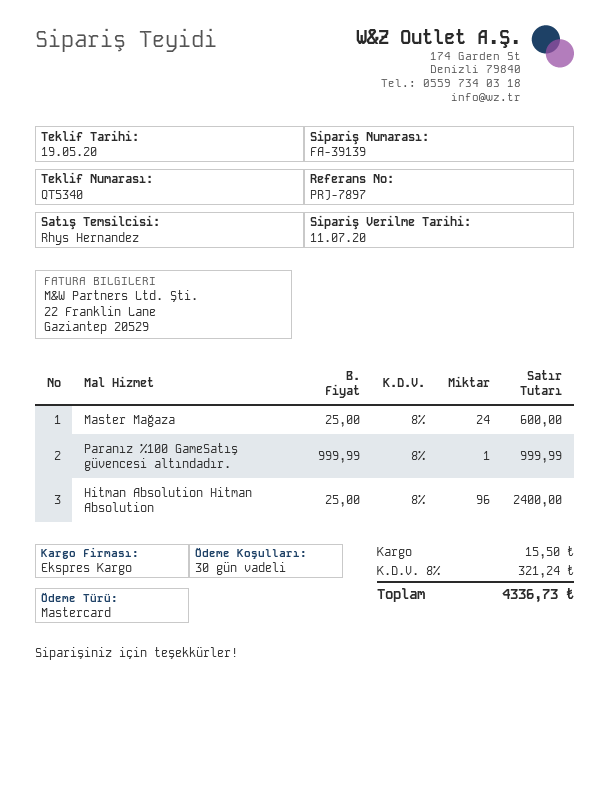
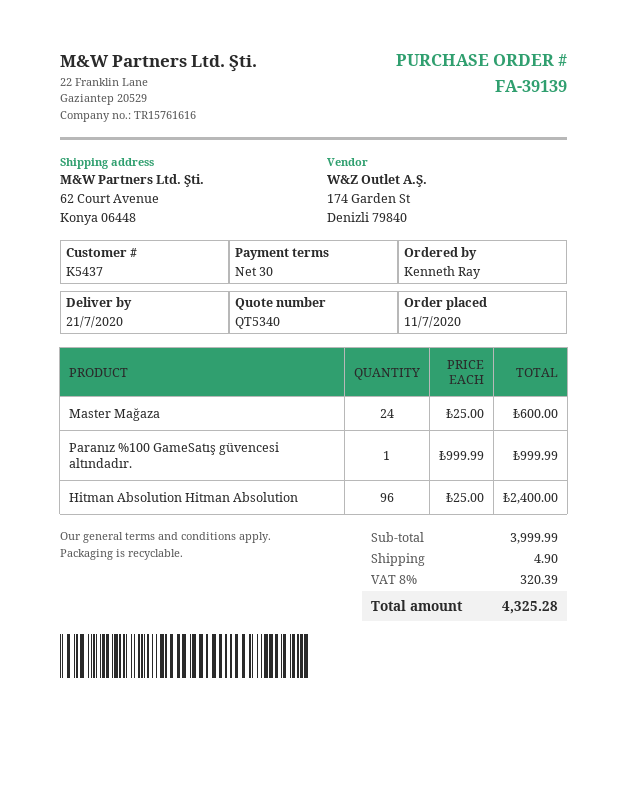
shipping: 15.50 -> 4.90
tax: 8% = 321.24 -> 8% = 320.39
total: 4336.73 -> 4325.28

